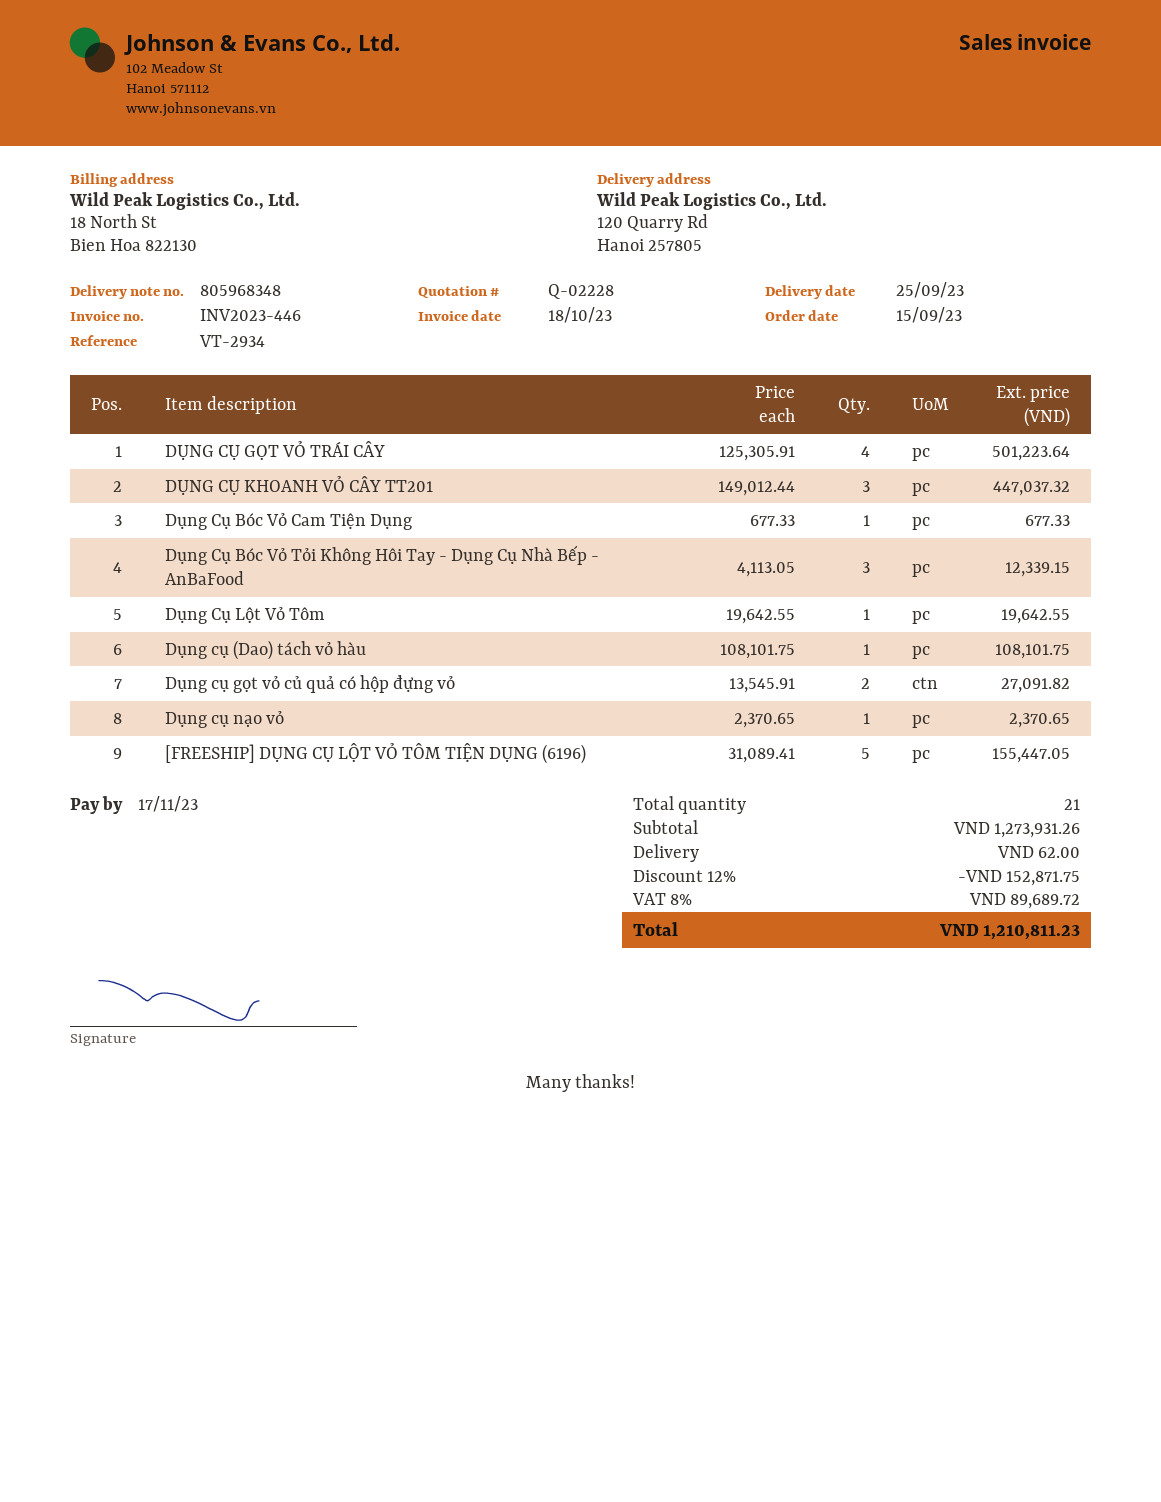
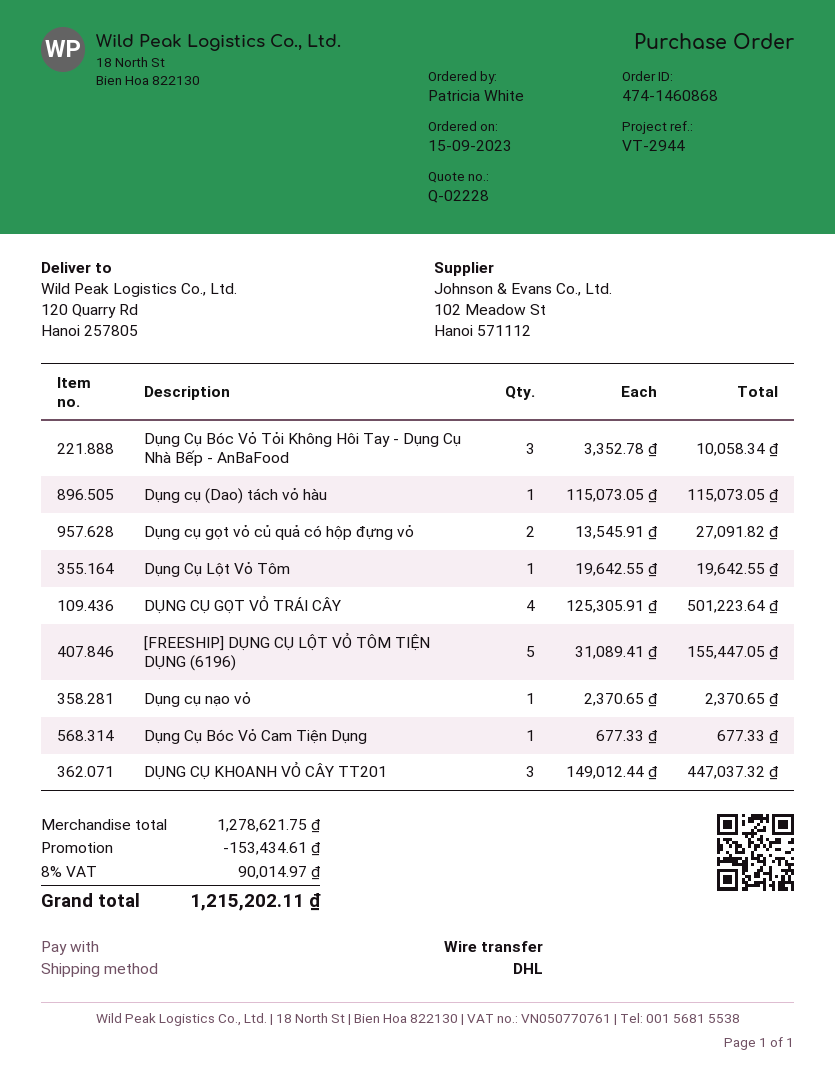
reference: VT-2934 -> VT-2944
Dụng Cụ Bóc Vỏ Tỏi Không Hôi Tay - Dụng Cụ Nhà Bếp - AnBaFood: 3 x 4113.05 = 12339.15 -> 3 x 3352.78 = 10058.34
Dụng cụ (Dao) tách vỏ hàu: 1 x 108101.75 = 108101.75 -> 1 x 115073.05 = 115073.05
subtotal: 1273931.26 -> 1278621.75
discount: 152871.75 -> 153434.61
shipping: 62.00 -> none
tax: 8% = 89689.72 -> 8% = 90014.97
total: 1210811.23 -> 1215202.11

